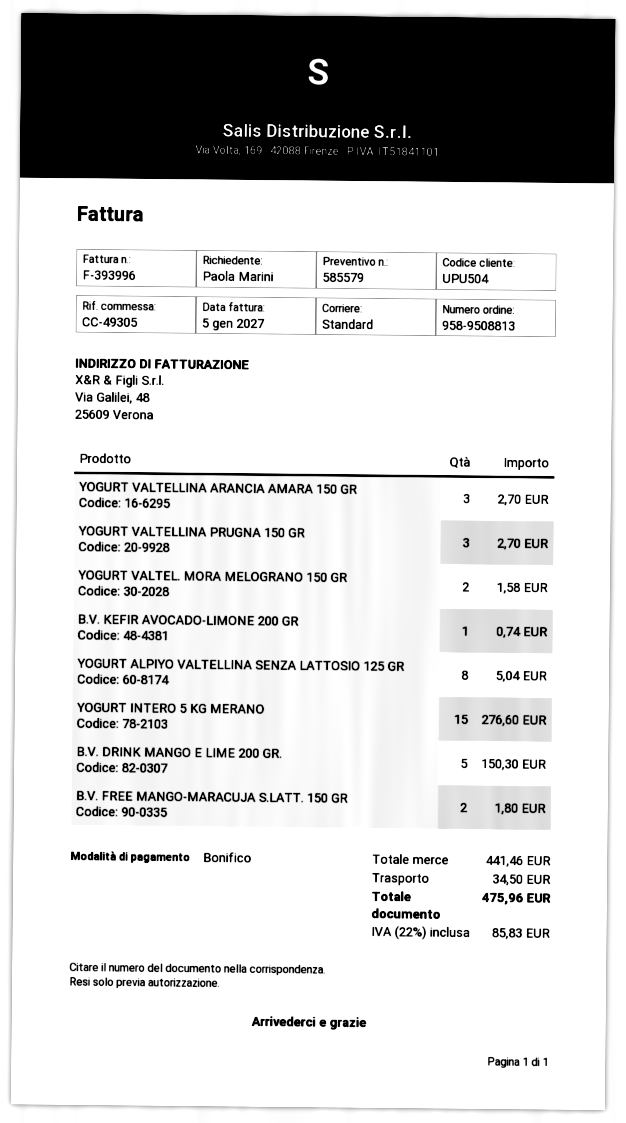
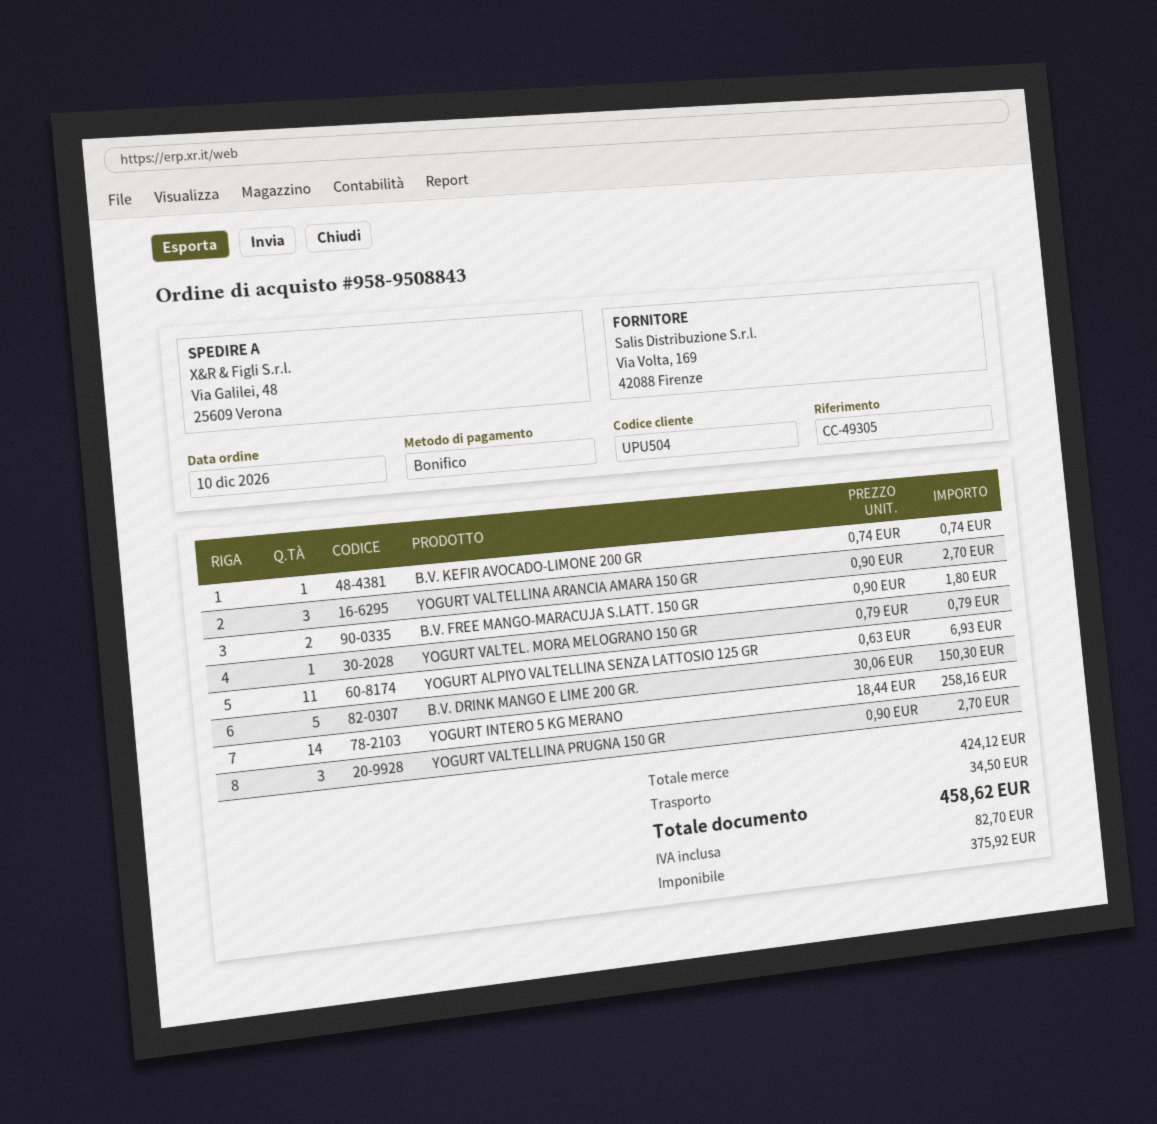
order number: 958-9508813 -> 958-9508843
YOGURT VALTEL. MORA MELOGRANO 150 GR: 2 for 1.58 -> 1 for 0.79
YOGURT ALPIYO VALTELLINA SENZA LATTOSIO 125 GR: 8 for 5.04 -> 11 for 6.93
YOGURT INTERO 5 KG MERANO: 15 for 276.60 -> 14 for 258.16
subtotal: 441.46 -> 424.12
tax: 85.83 -> 82.70
total: 475.96 -> 458.62

